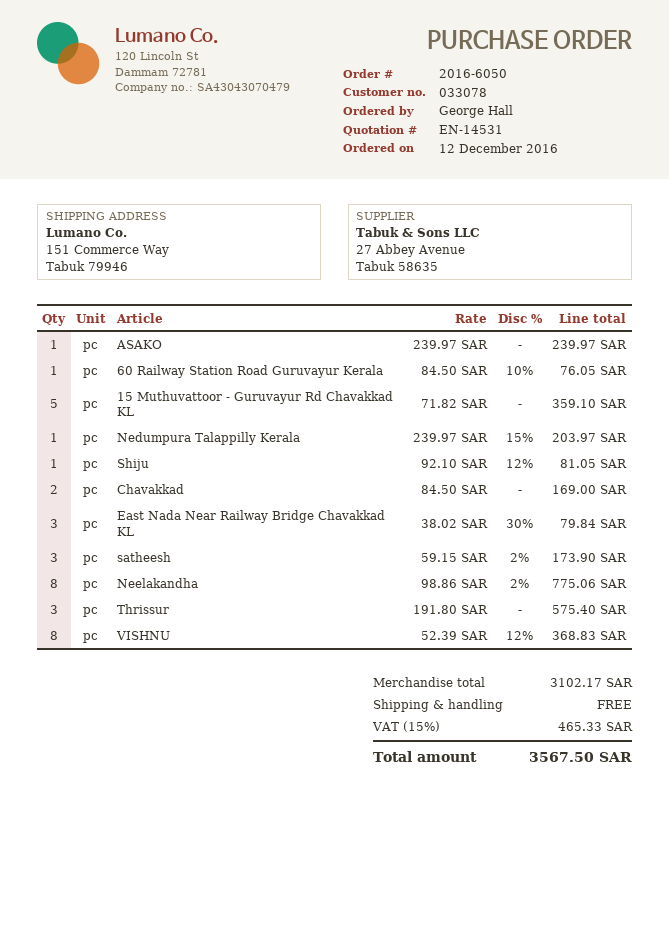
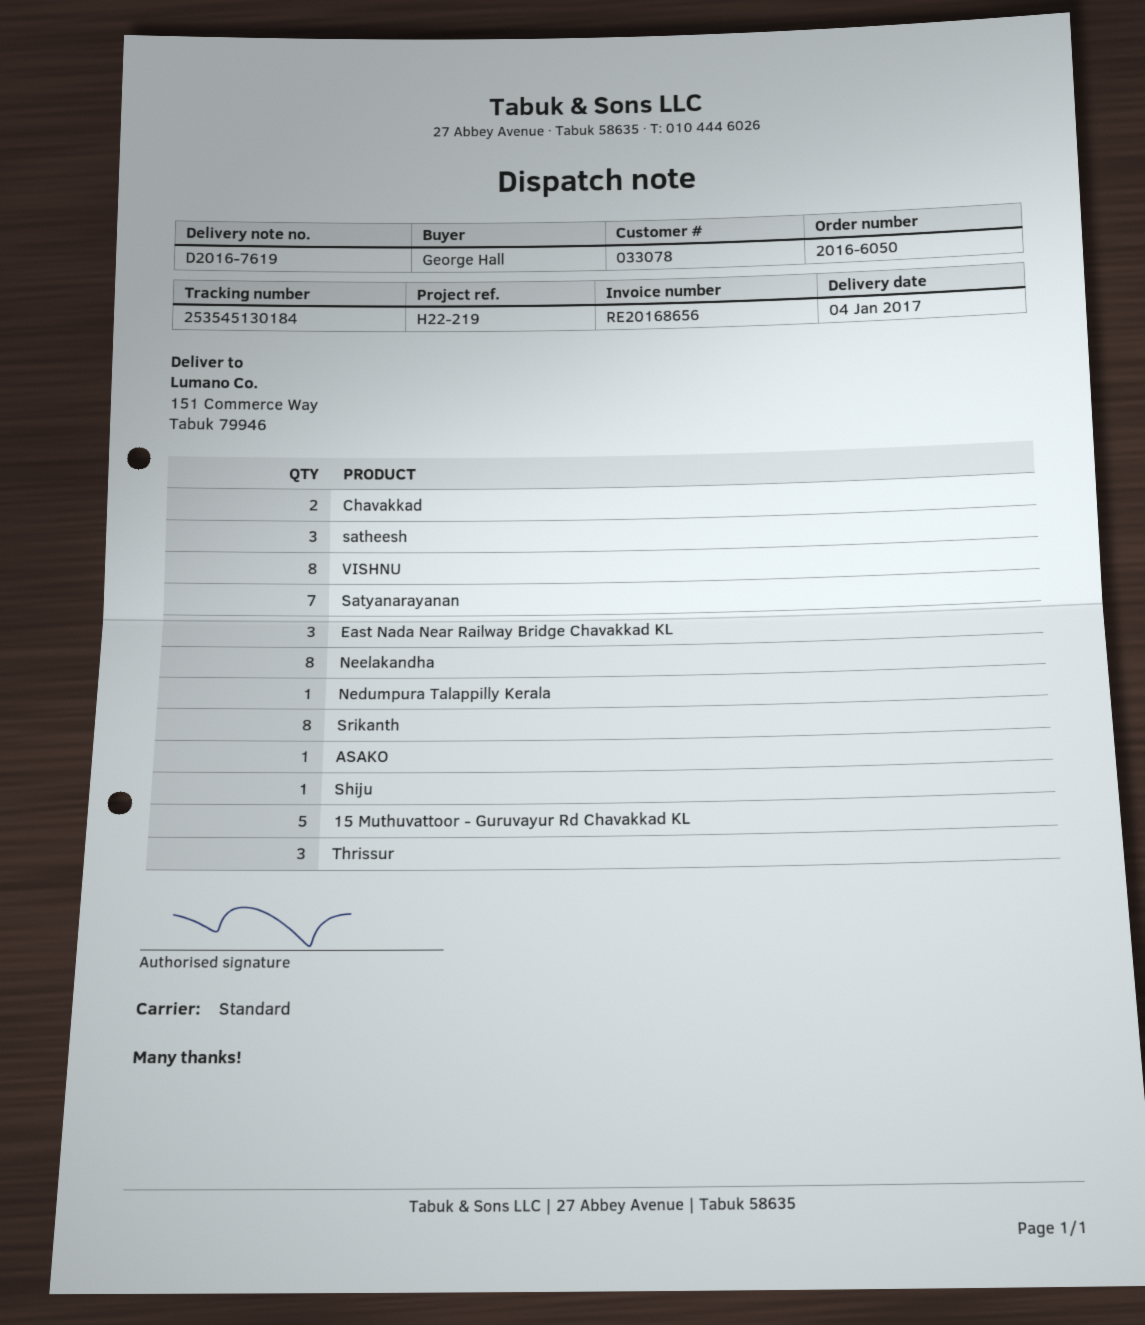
60 Railway Station Road Guruvayur Kerala: 1 -> none
Satyanarayanan: none -> 7
Srikanth: none -> 8

